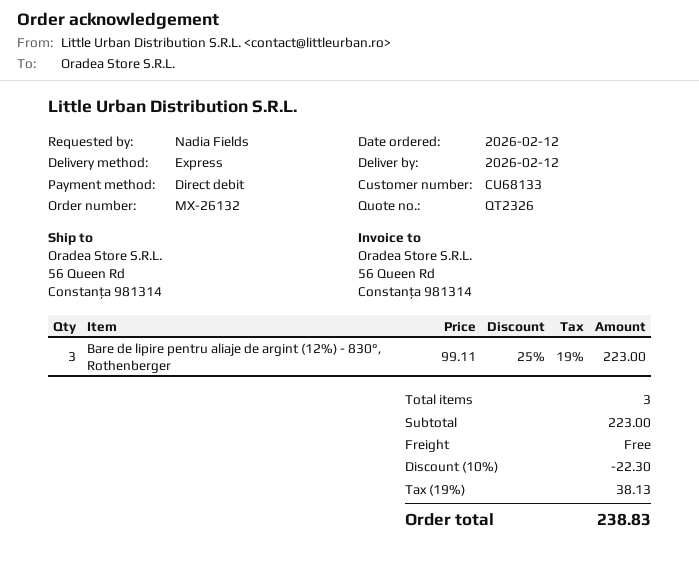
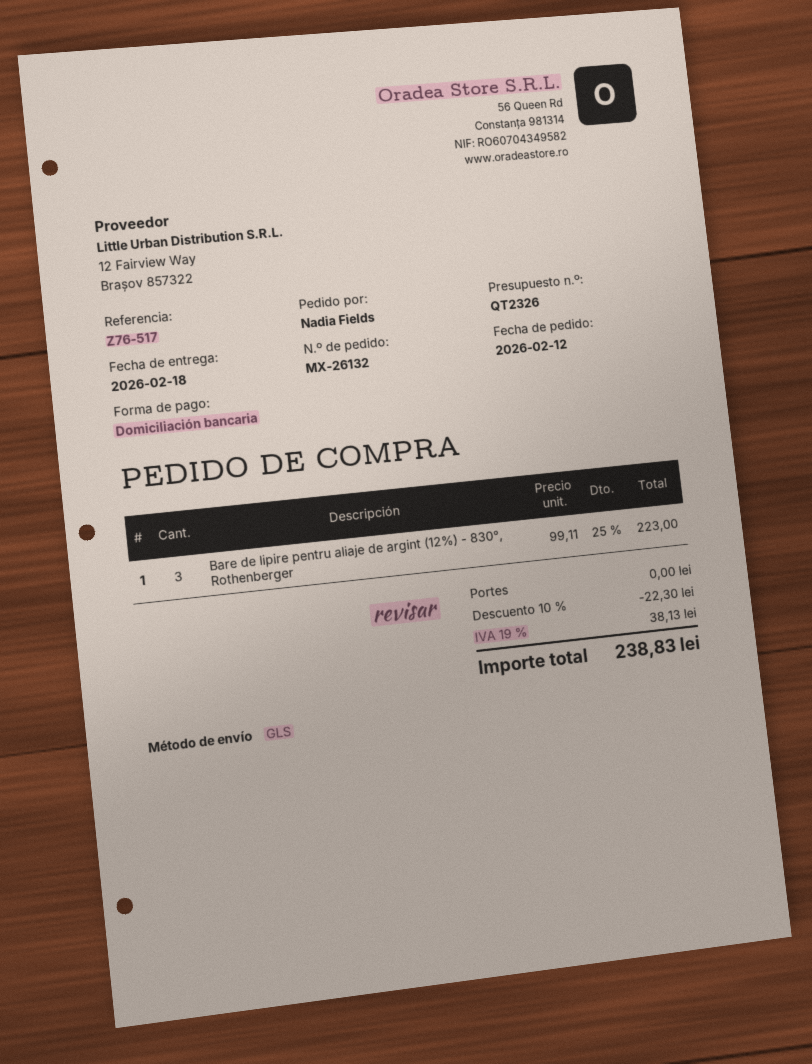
delivery date: 2026-02-12 -> 2026-02-18
shipping method: express -> GLS

